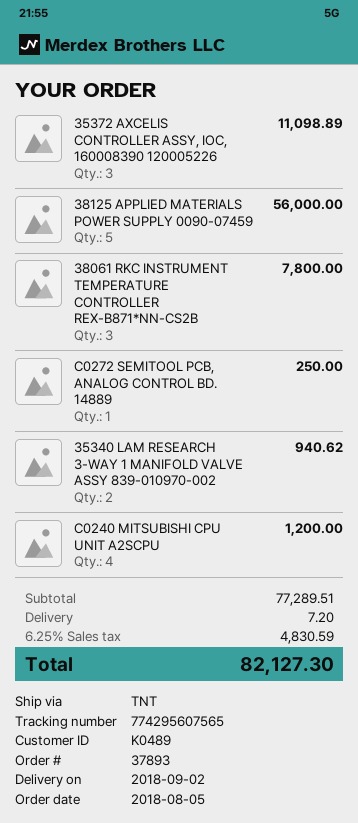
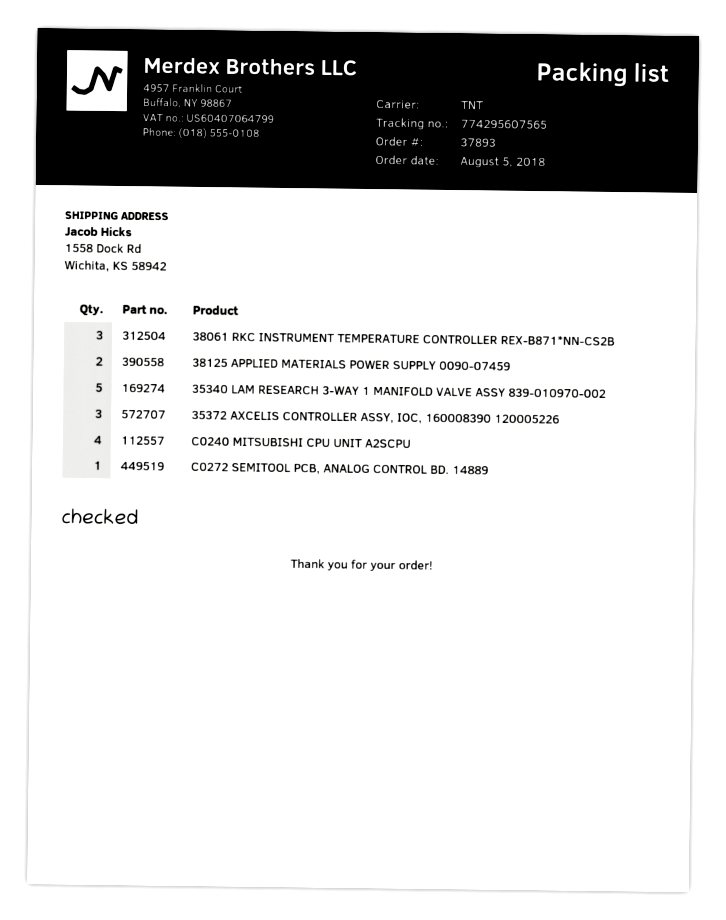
38125 APPLIED MATERIALS POWER SUPPLY 0090-07459: 5 -> 2
35340 LAM RESEARCH 3-WAY 1 MANIFOLD VALVE ASSY 839-010970-002: 2 -> 5

